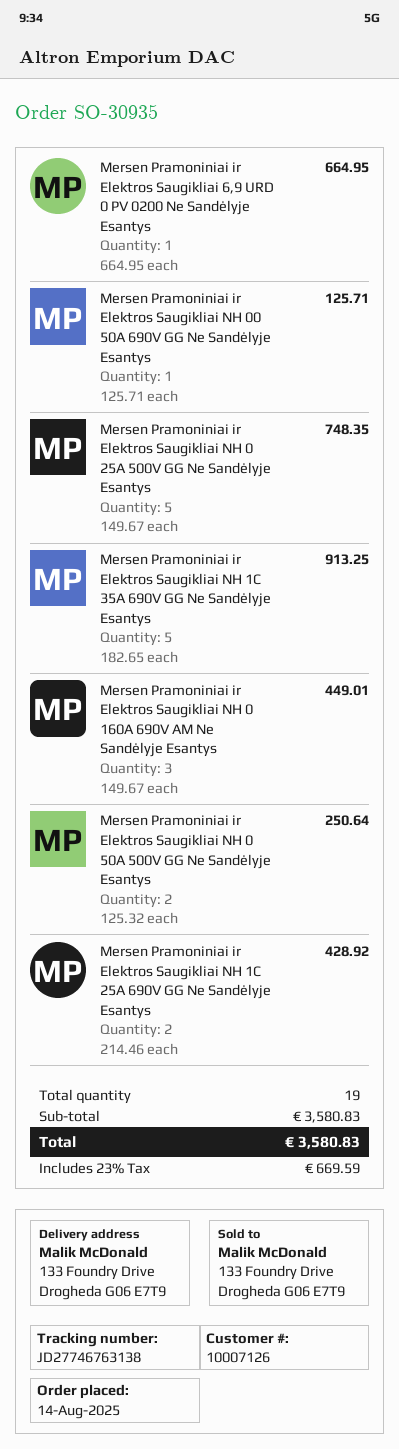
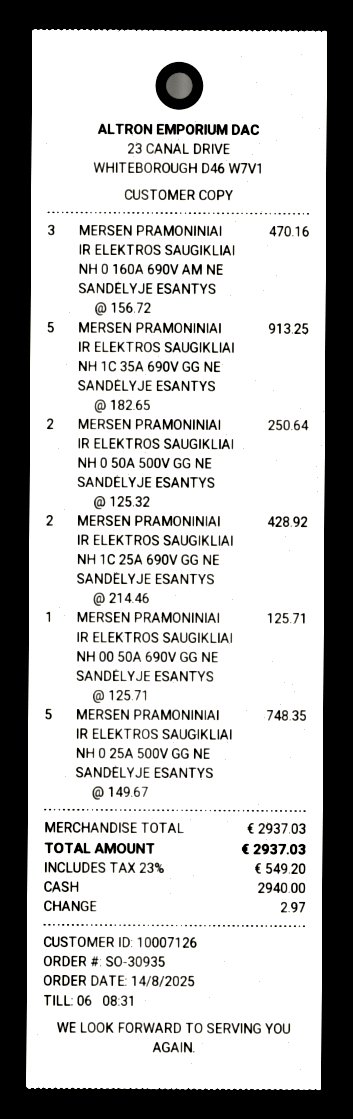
Mersen Pramoniniai ir Elektros Saugikliai 6,9 URD 0 PV 0200 Ne Sandėlyje Esantys: 1 x 664.95 = 664.95 -> none
Mersen Pramoniniai ir Elektros Saugikliai NH 0 160A 690V AM Ne Sandėlyje Esantys: 3 x 149.67 = 449.01 -> 3 x 156.72 = 470.16
subtotal: 3580.83 -> 2937.03
tax: 23% = 669.59 -> 23% = 549.20
total: 3580.83 -> 2937.03

